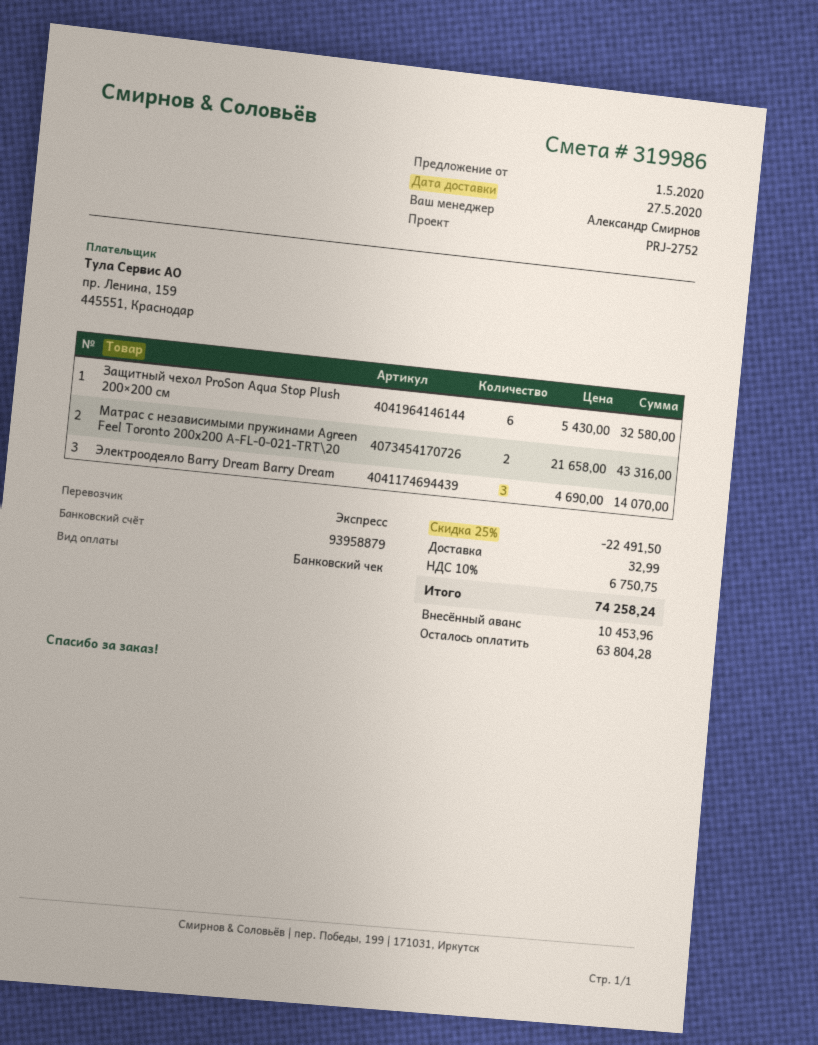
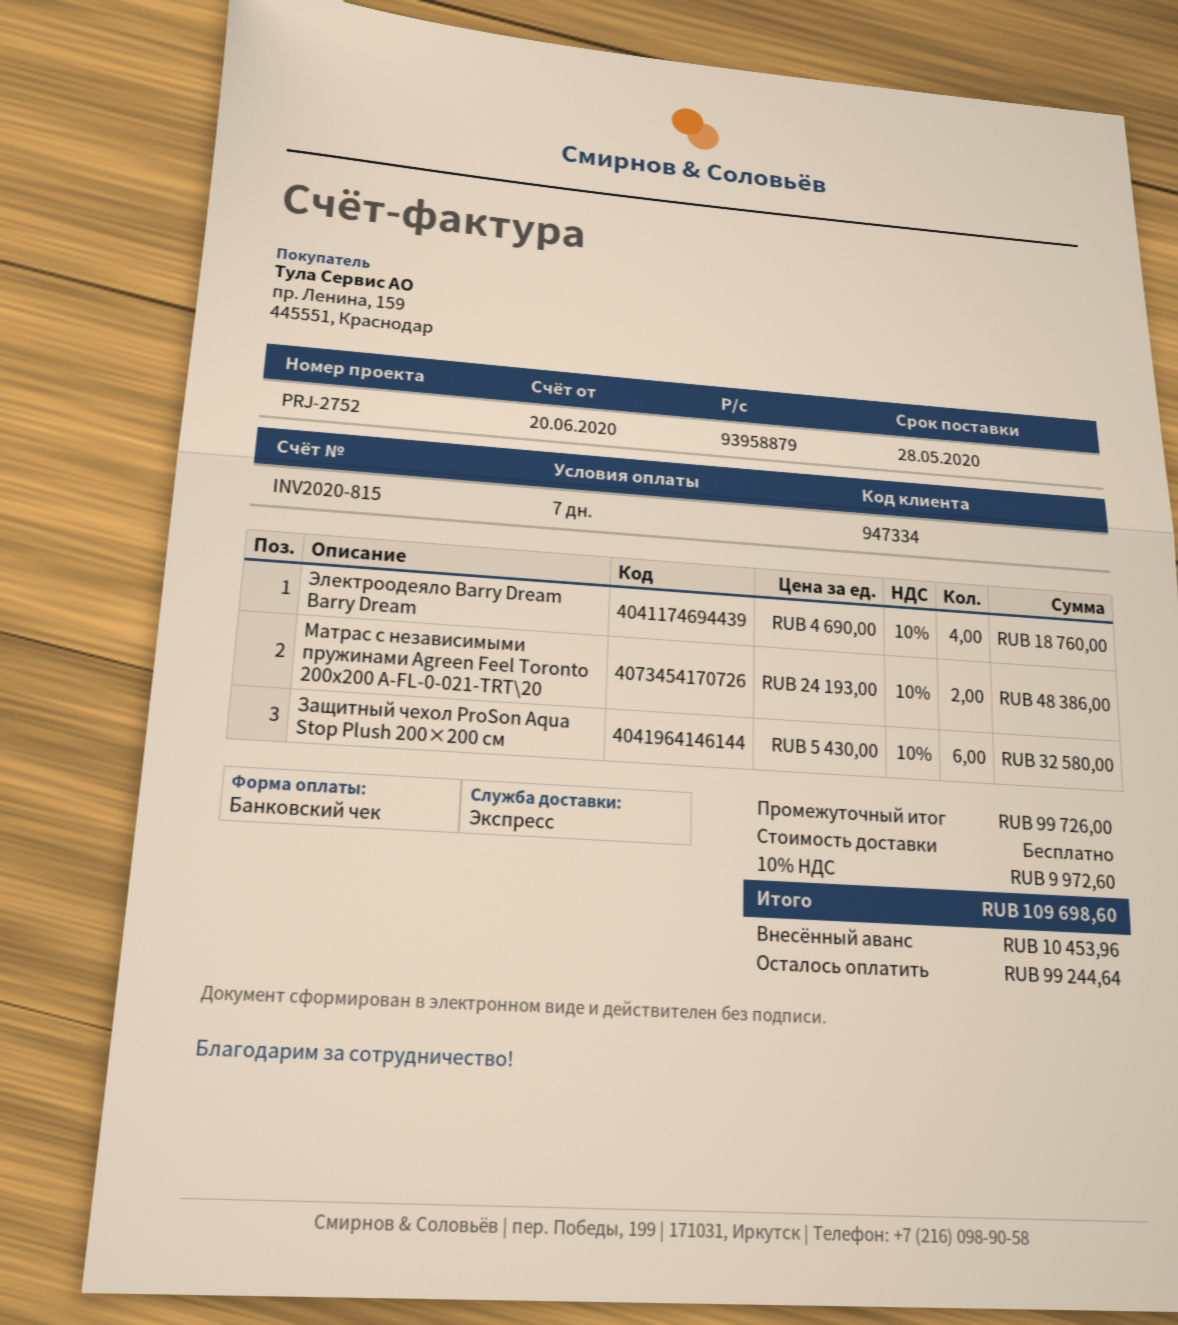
delivery date: 2020-05-27 -> 2020-05-28
Матрас с независимыми пружинами Agreen Feel Toronto 200x200 A-FL-0-021-TRT\20: 2 x 21658.00 = 43316.00 -> 2 x 24193.00 = 48386.00
Электроодеяло Barry Dream Barry Dream: 3 x 4690.00 = 14070.00 -> 4 x 4690.00 = 18760.00
discount: 25% = 22491.50 -> none
shipping: 32.99 -> 0.00
tax: 10% = 6750.75 -> 10% = 9972.60
total: 74258.24 -> 109698.60
balance: 63804.28 -> 99244.64

